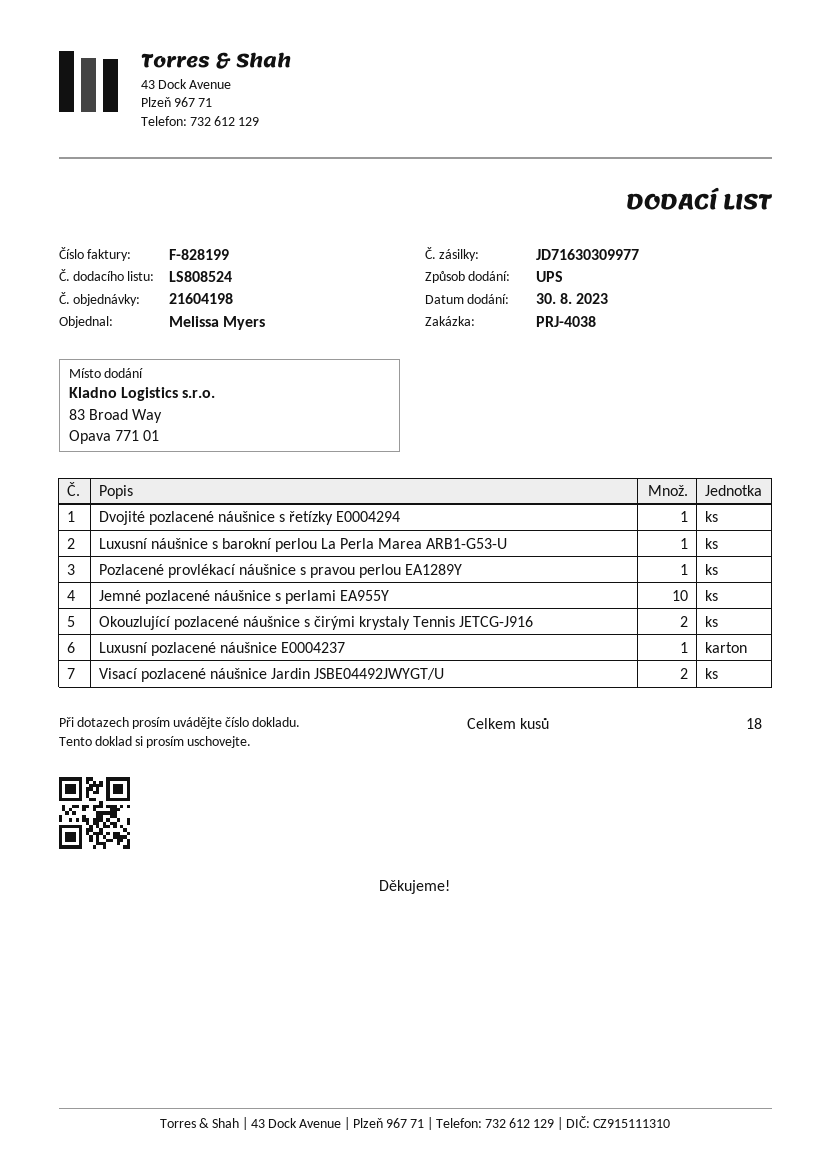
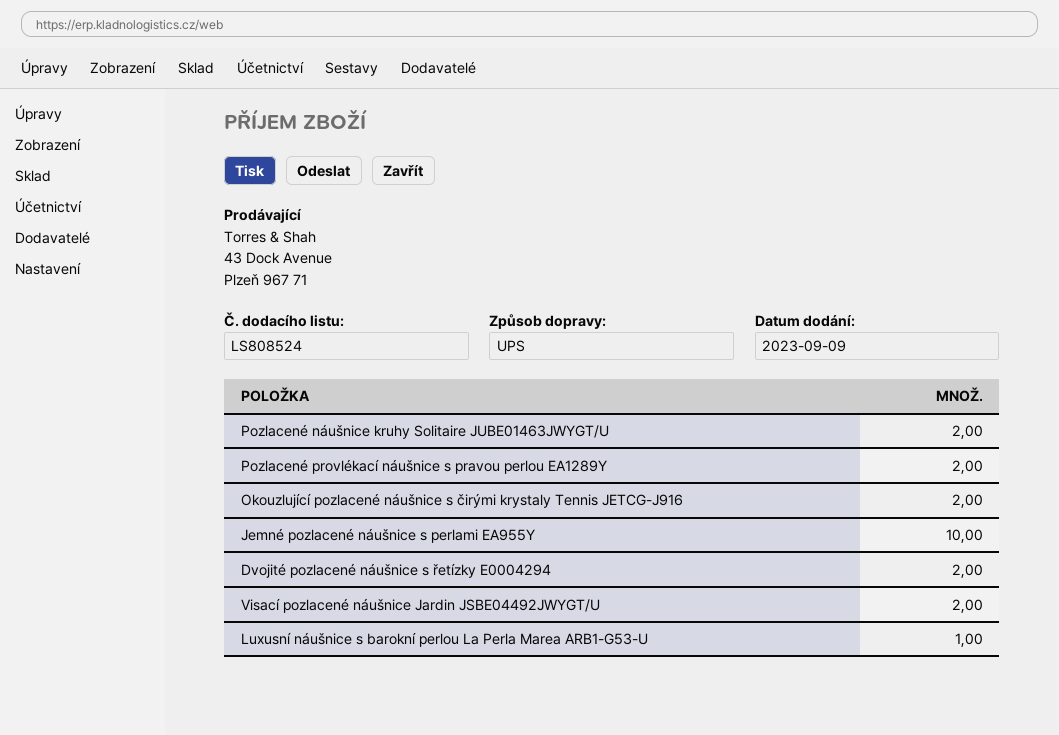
delivery date: 2023-08-30 -> 2023-09-09
Dvojité pozlacené náušnice s řetízky E0004294: 1 -> 2
Pozlacené provlékací náušnice s pravou perlou EA1289Y: 1 -> 2
Luxusní pozlacené náušnice E0004237: 1 -> none
Pozlacené náušnice kruhy Solitaire JUBE01463JWYGT/U: none -> 2

